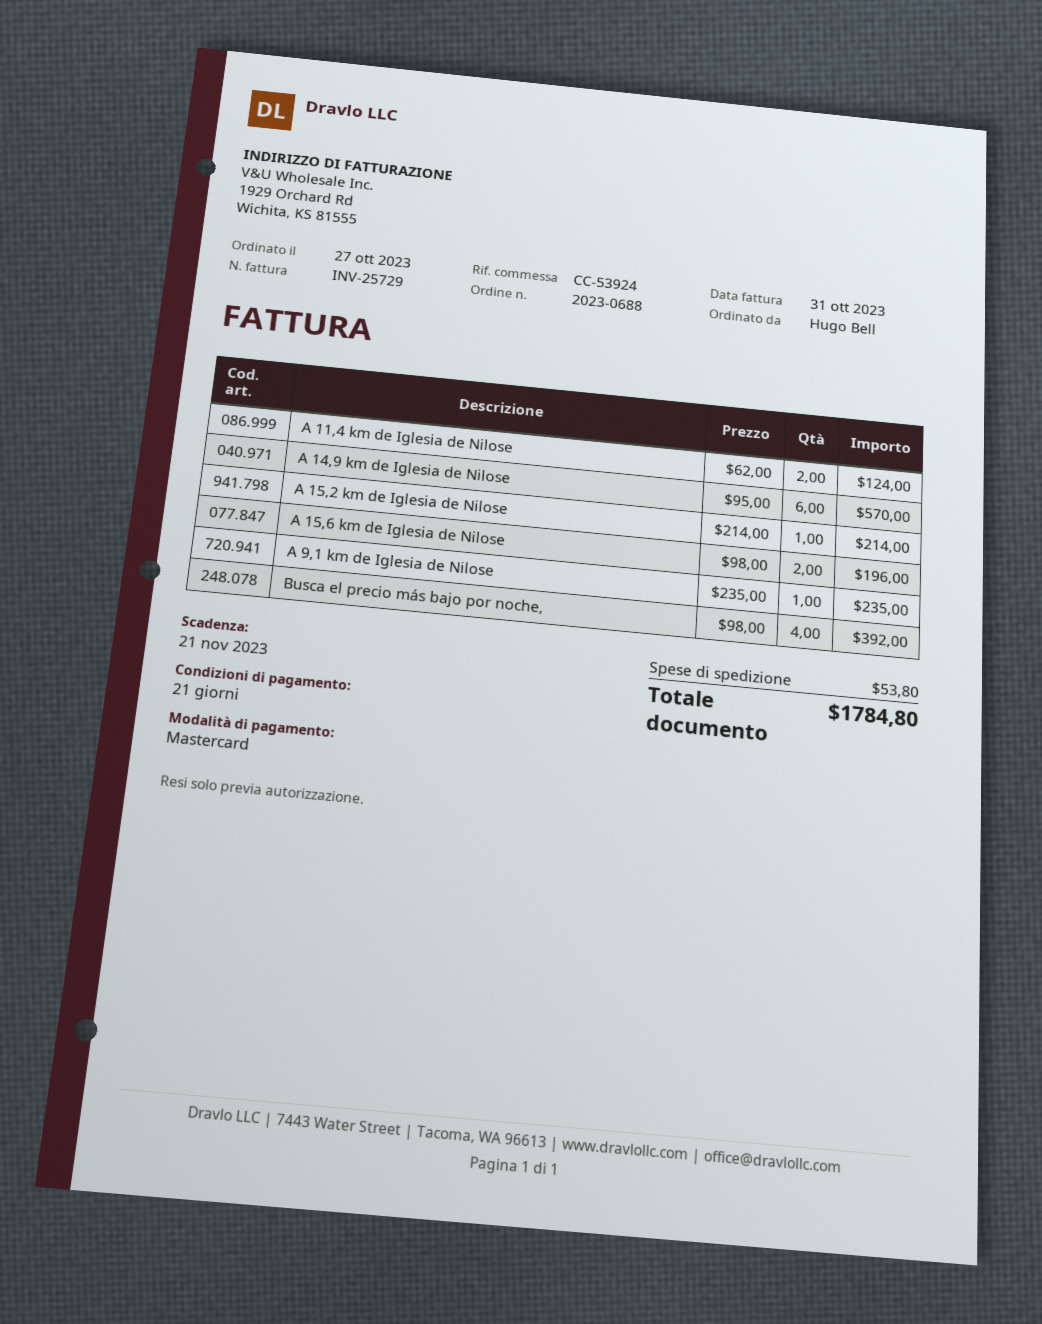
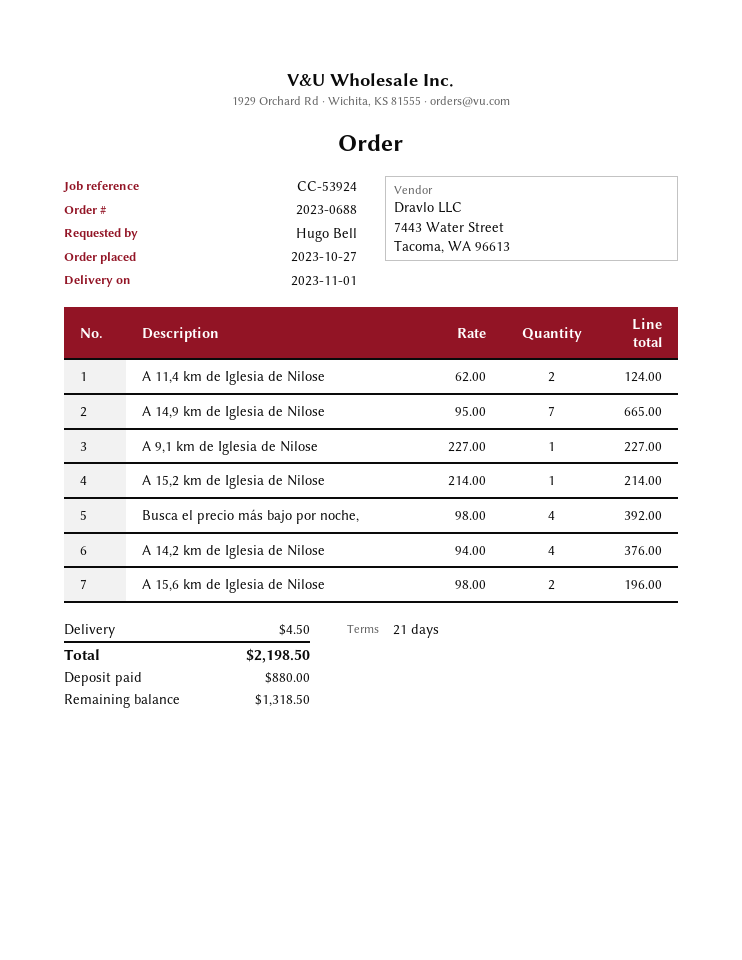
A 14,9 km de Iglesia de Nilose: 6 x 95.00 = 570.00 -> 7 x 95.00 = 665.00
A 9,1 km de Iglesia de Nilose: 1 x 235.00 = 235.00 -> 1 x 227.00 = 227.00
A 14,2 km de Iglesia de Nilose: none -> 4 x 94.00 = 376.00
shipping: 53.80 -> 4.50
total: 1784.80 -> 2198.50

